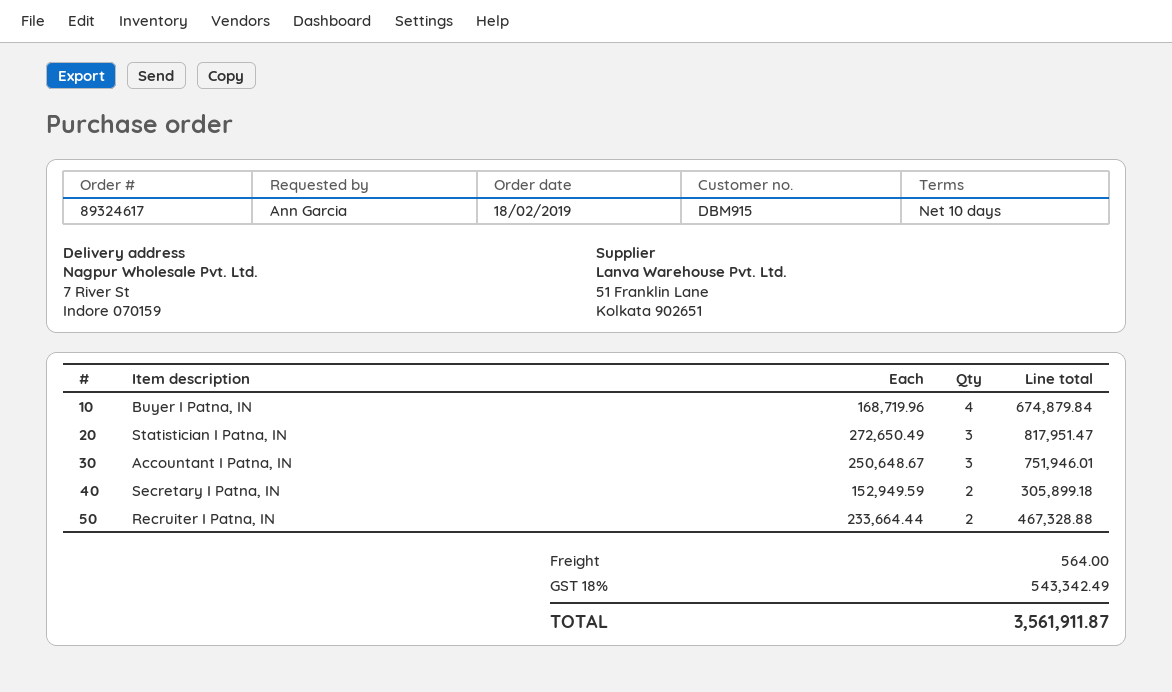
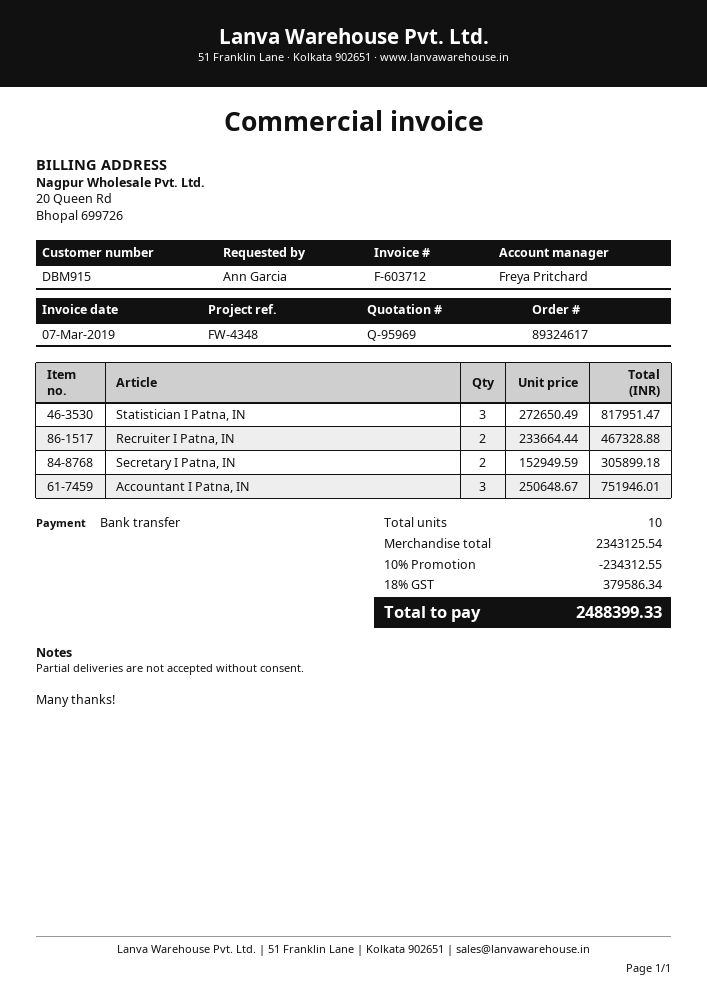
Buyer I Patna, IN: 4 x 168719.96 = 674879.84 -> none
discount: none -> 10% = 234312.55
shipping: 564.00 -> none
tax: 18% = 543342.49 -> 18% = 379586.34
total: 3561911.87 -> 2488399.33

